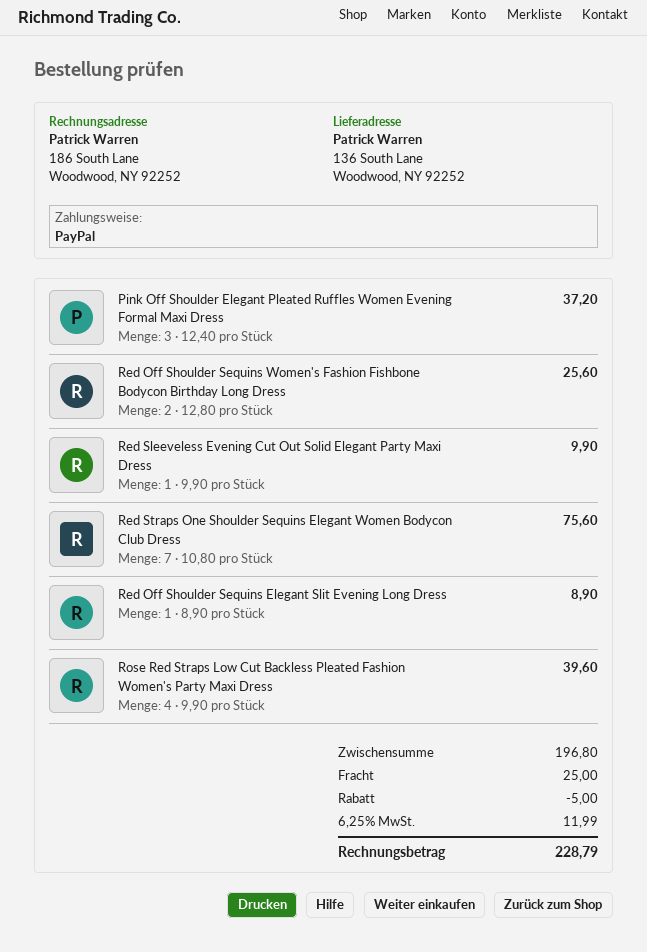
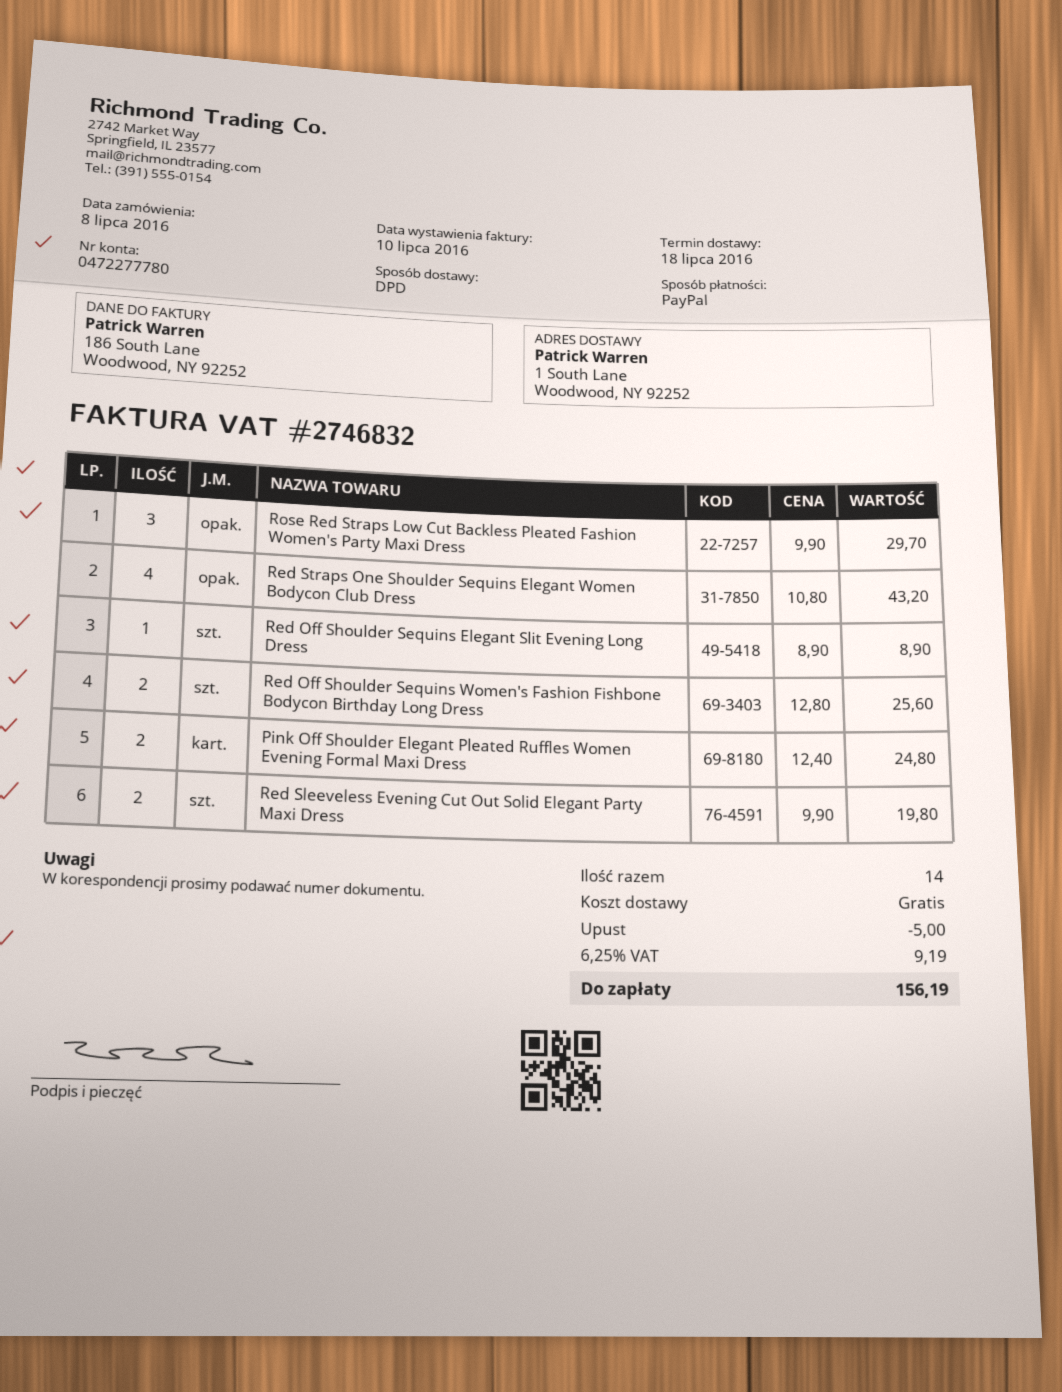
ship to: 136 South Lane, Woodwood, NY 92252 -> 1 South Lane, Woodwood, NY 92252
Pink Off Shoulder Elegant Pleated Ruffles Women Evening Formal Maxi Dress: 3 x 12.40 = 37.20 -> 2 x 12.40 = 24.80
Red Sleeveless Evening Cut Out Solid Elegant Party Maxi Dress: 1 x 9.90 = 9.90 -> 2 x 9.90 = 19.80
Red Straps One Shoulder Sequins Elegant Women Bodycon Club Dress: 7 x 10.80 = 75.60 -> 4 x 10.80 = 43.20
Rose Red Straps Low Cut Backless Pleated Fashion Women's Party Maxi Dress: 4 x 9.90 = 39.60 -> 3 x 9.90 = 29.70
shipping: 25.00 -> 0.00
tax: 6.25% = 11.99 -> 6.25% = 9.19
total: 228.79 -> 156.19

